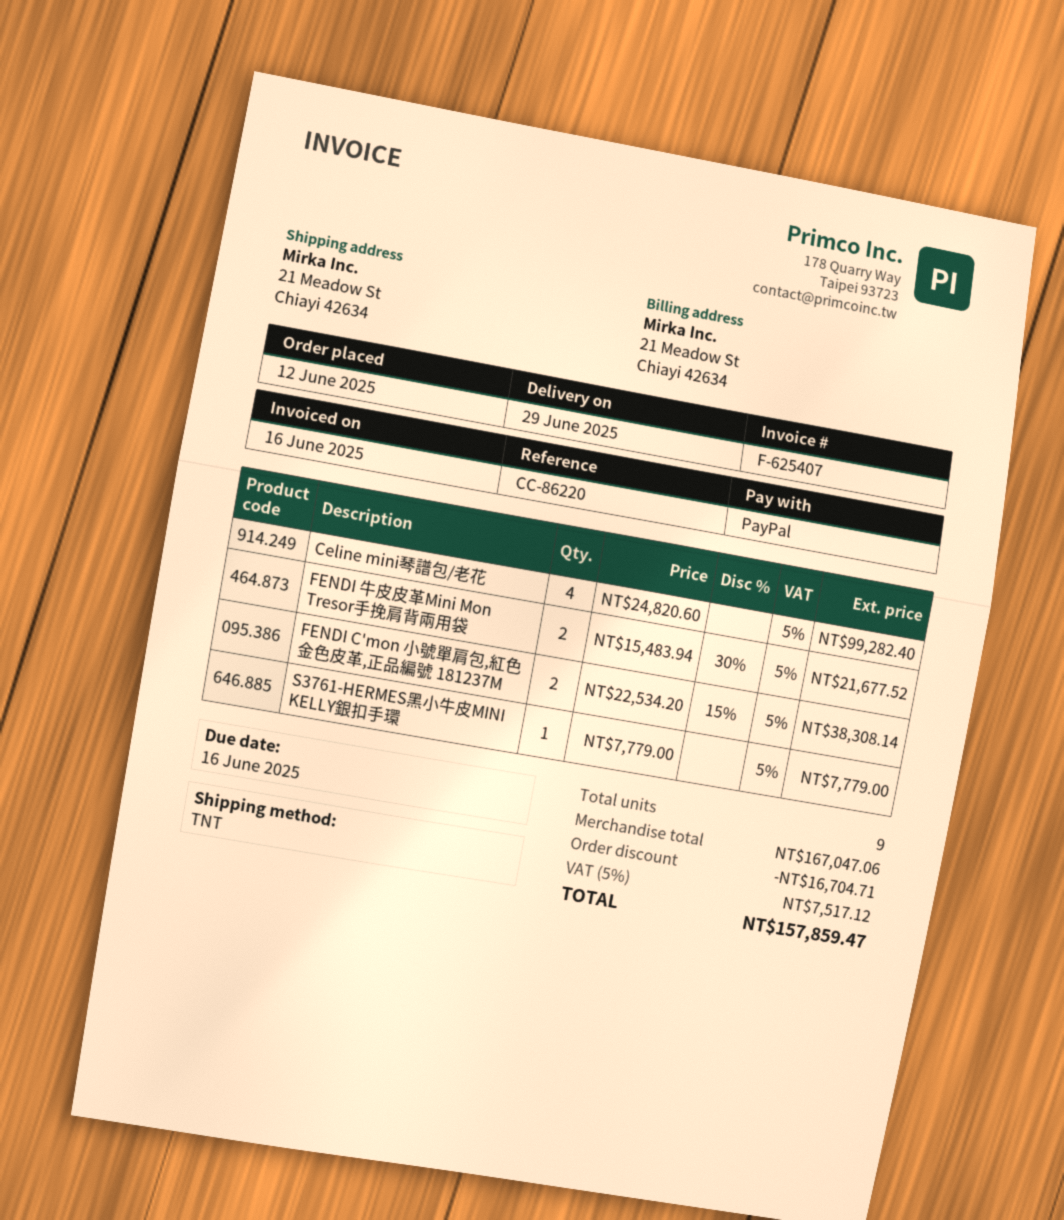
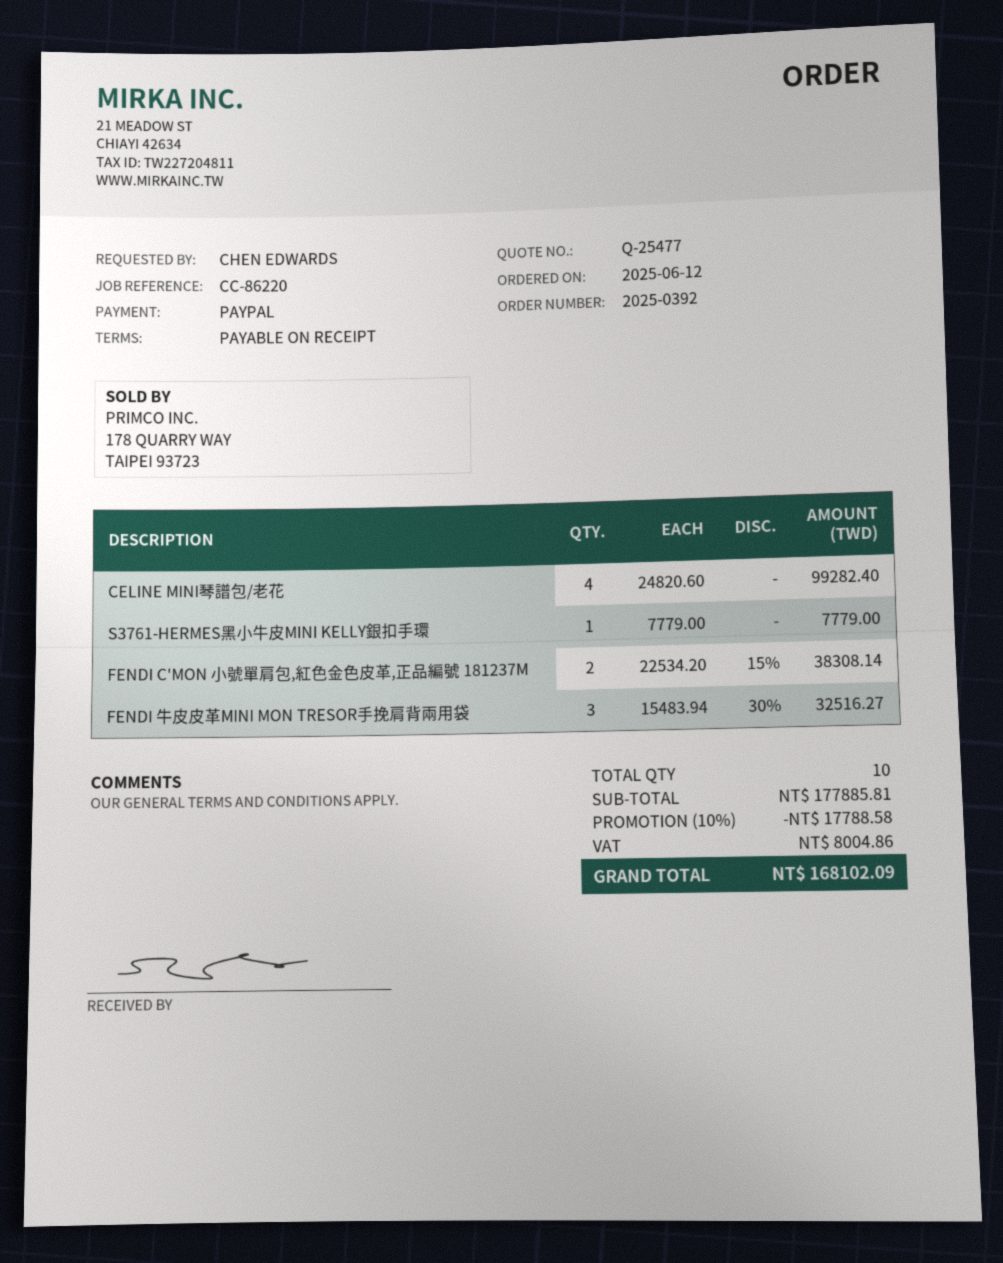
FENDI 牛皮皮革Mini Mon Tresor手挽肩背兩用袋: 2 x 15483.94 - 30% = 21677.52 -> 3 x 15483.94 - 30% = 32516.27
total quantity: 9 -> 10
subtotal: 167047.06 -> 177885.81
discount: 16704.71 -> 17788.58
tax: 7517.12 -> 8004.86
total: 157859.47 -> 168102.09

